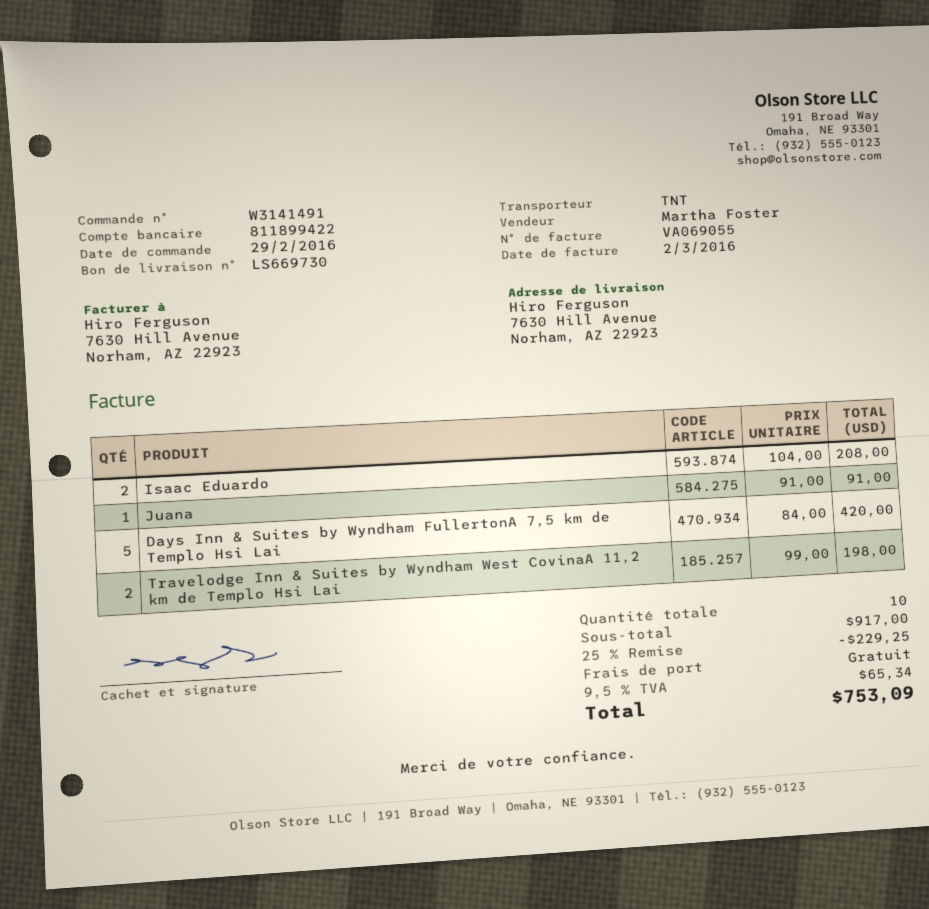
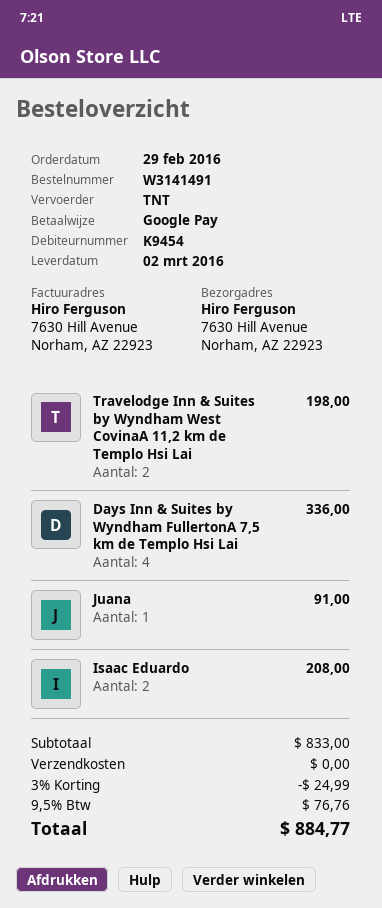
Days Inn & Suites by Wyndham FullertonA 7,5 km de Templo Hsi Lai: 5 for 420.00 -> 4 for 336.00
subtotal: 917.00 -> 833.00
discount: 25% = 229.25 -> 3% = 24.99
tax: 9.5% = 65.34 -> 9.5% = 76.76
total: 753.09 -> 884.77

